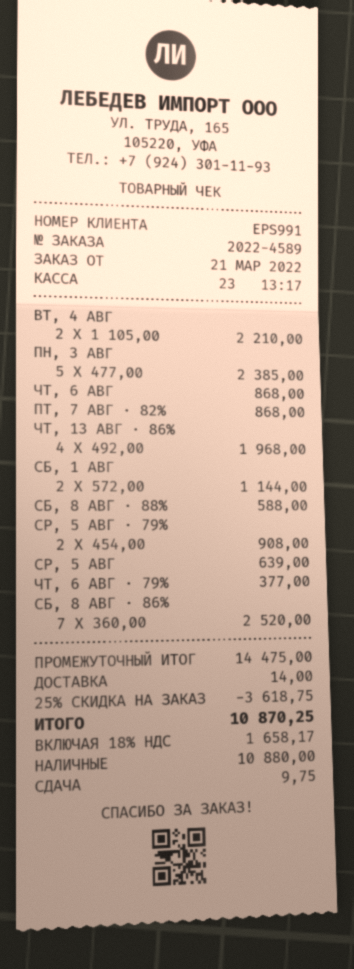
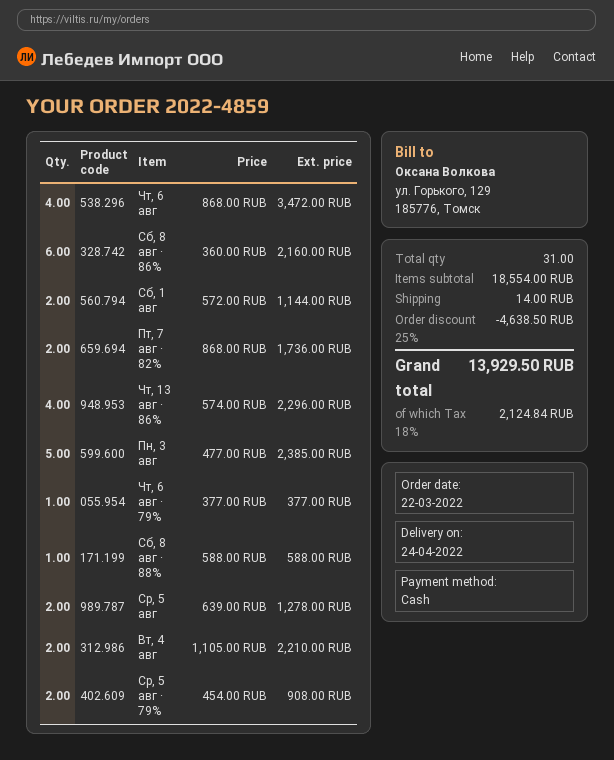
order number: 2022-4589 -> 2022-4859
order date: 2022-03-21 -> 2022-03-22
ЧТ, 6 АВГ: 1 x 868.00 = 868.00 -> 4 x 868.00 = 3472.00
ПТ, 7 АВГ · 82%: 1 x 868.00 = 868.00 -> 2 x 868.00 = 1736.00
ЧТ, 13 АВГ · 86%: 4 x 492.00 = 1968.00 -> 4 x 574.00 = 2296.00
СР, 5 АВГ: 1 x 639.00 = 639.00 -> 2 x 639.00 = 1278.00
СБ, 8 АВГ · 86%: 7 x 360.00 = 2520.00 -> 6 x 360.00 = 2160.00
subtotal: 14475.00 -> 18554.00
discount: 25% = 3618.75 -> 25% = 4638.50
tax: 18% = 1658.17 -> 18% = 2124.84
total: 10870.25 -> 13929.50

